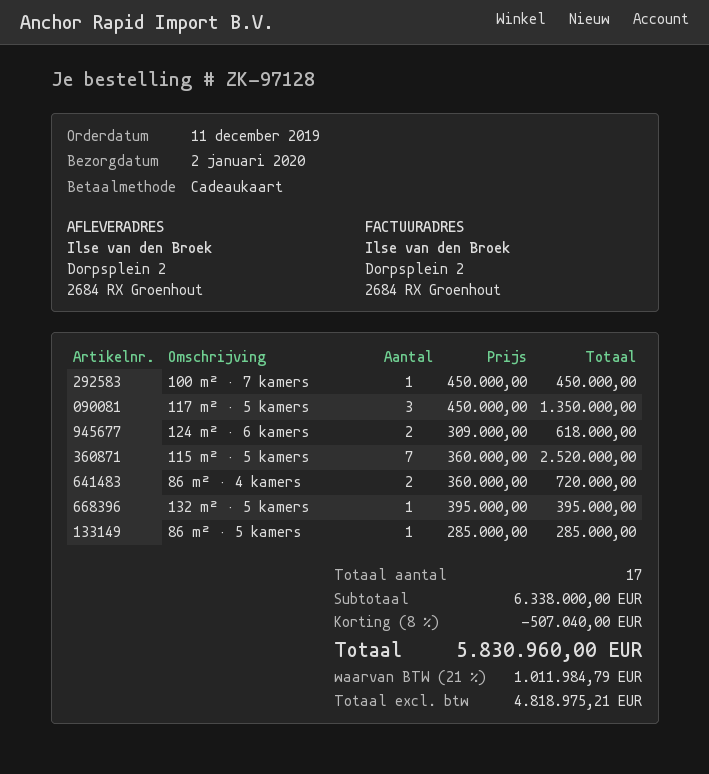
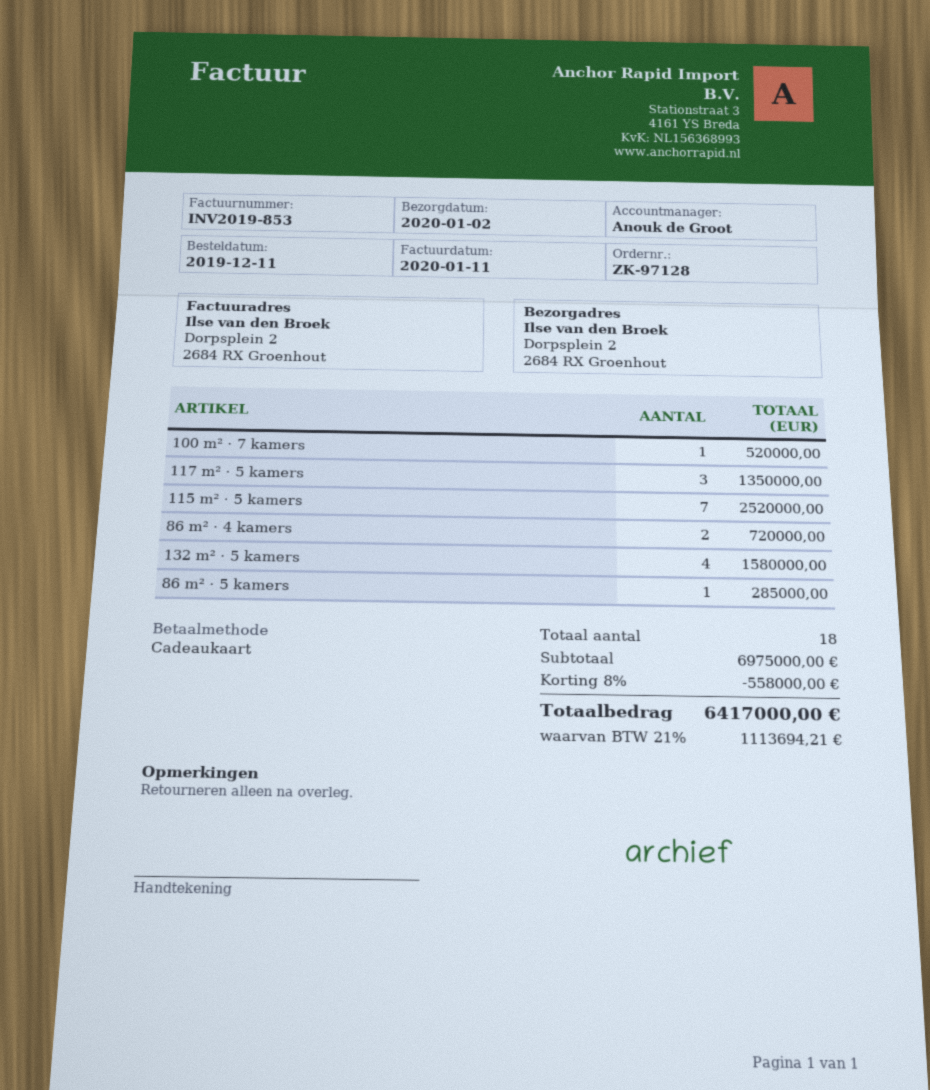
100 m² · 7 kamers: 1 for 450000.00 -> 1 for 520000.00
124 m² · 6 kamers: 2 for 618000.00 -> none
132 m² · 5 kamers: 1 for 395000.00 -> 4 for 1580000.00
total quantity: 17 -> 18
subtotal: 6338000.00 -> 6975000.00
discount: 8% = 507040.00 -> 8% = 558000.00
tax: 21% = 1011984.79 -> 21% = 1113694.21
total: 5830960.00 -> 6417000.00

